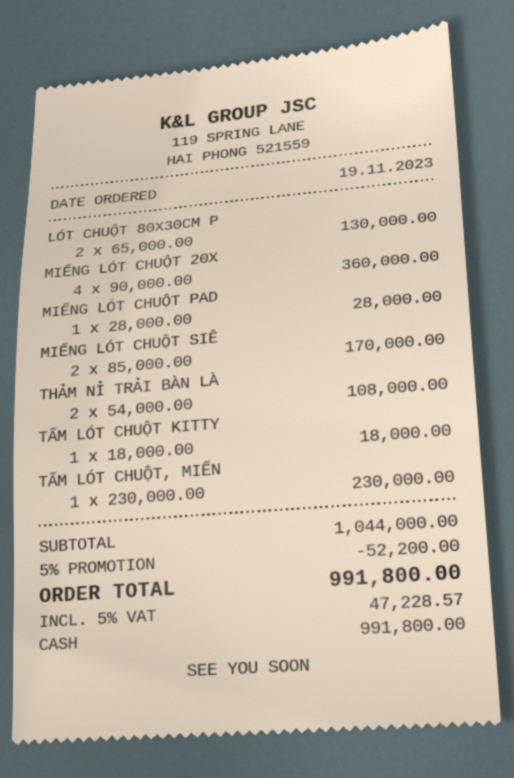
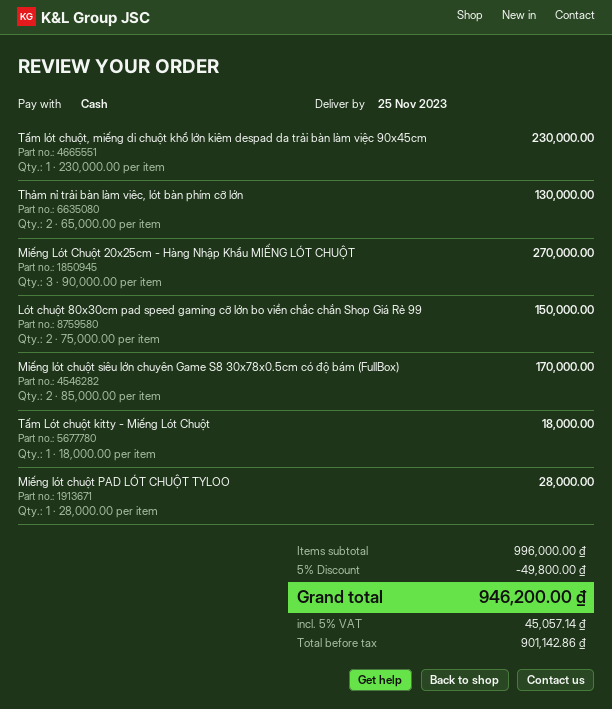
LÓT CHUỘT 80X30CM P: 2 x 65000.00 = 130000.00 -> 2 x 75000.00 = 150000.00
MIẾNG LÓT CHUỘT 20X: 4 x 90000.00 = 360000.00 -> 3 x 90000.00 = 270000.00
THẢM NỈ TRẢI BÀN LÀ: 2 x 54000.00 = 108000.00 -> 2 x 65000.00 = 130000.00
subtotal: 1044000.00 -> 996000.00
discount: 5% = 52200.00 -> 5% = 49800.00
tax: 5% = 47228.57 -> 5% = 45057.14
total: 991800.00 -> 946200.00

